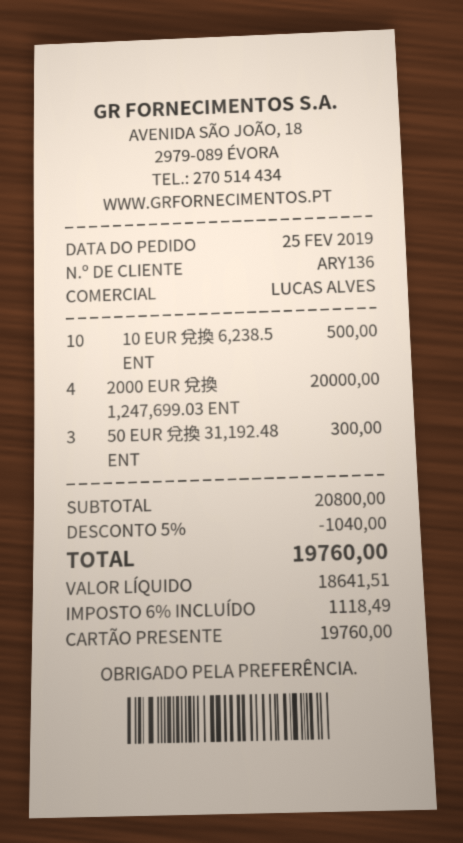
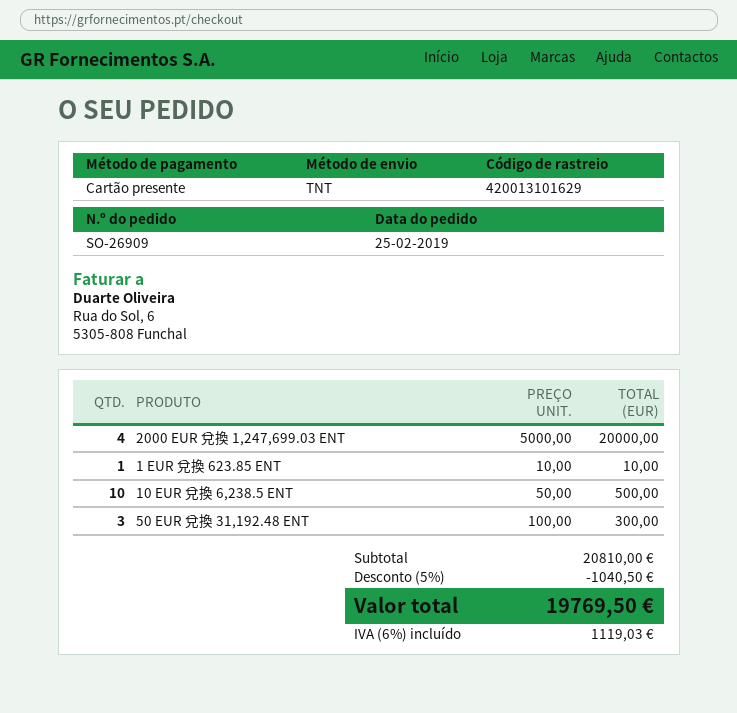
1 EUR 兌換 623.85 ENT: none -> 1 for 10.00
subtotal: 20800.00 -> 20810.00
discount: 5% = 1040.00 -> 5% = 1040.50
tax: 6% = 1118.49 -> 6% = 1119.03
total: 19760.00 -> 19769.50

